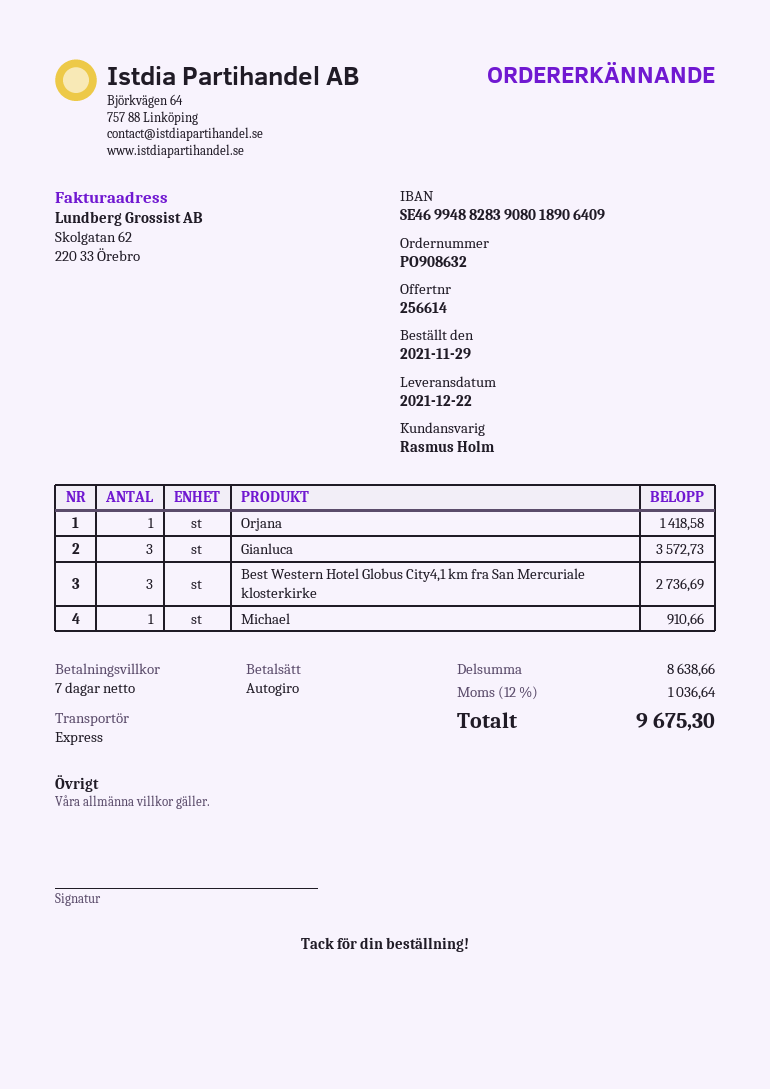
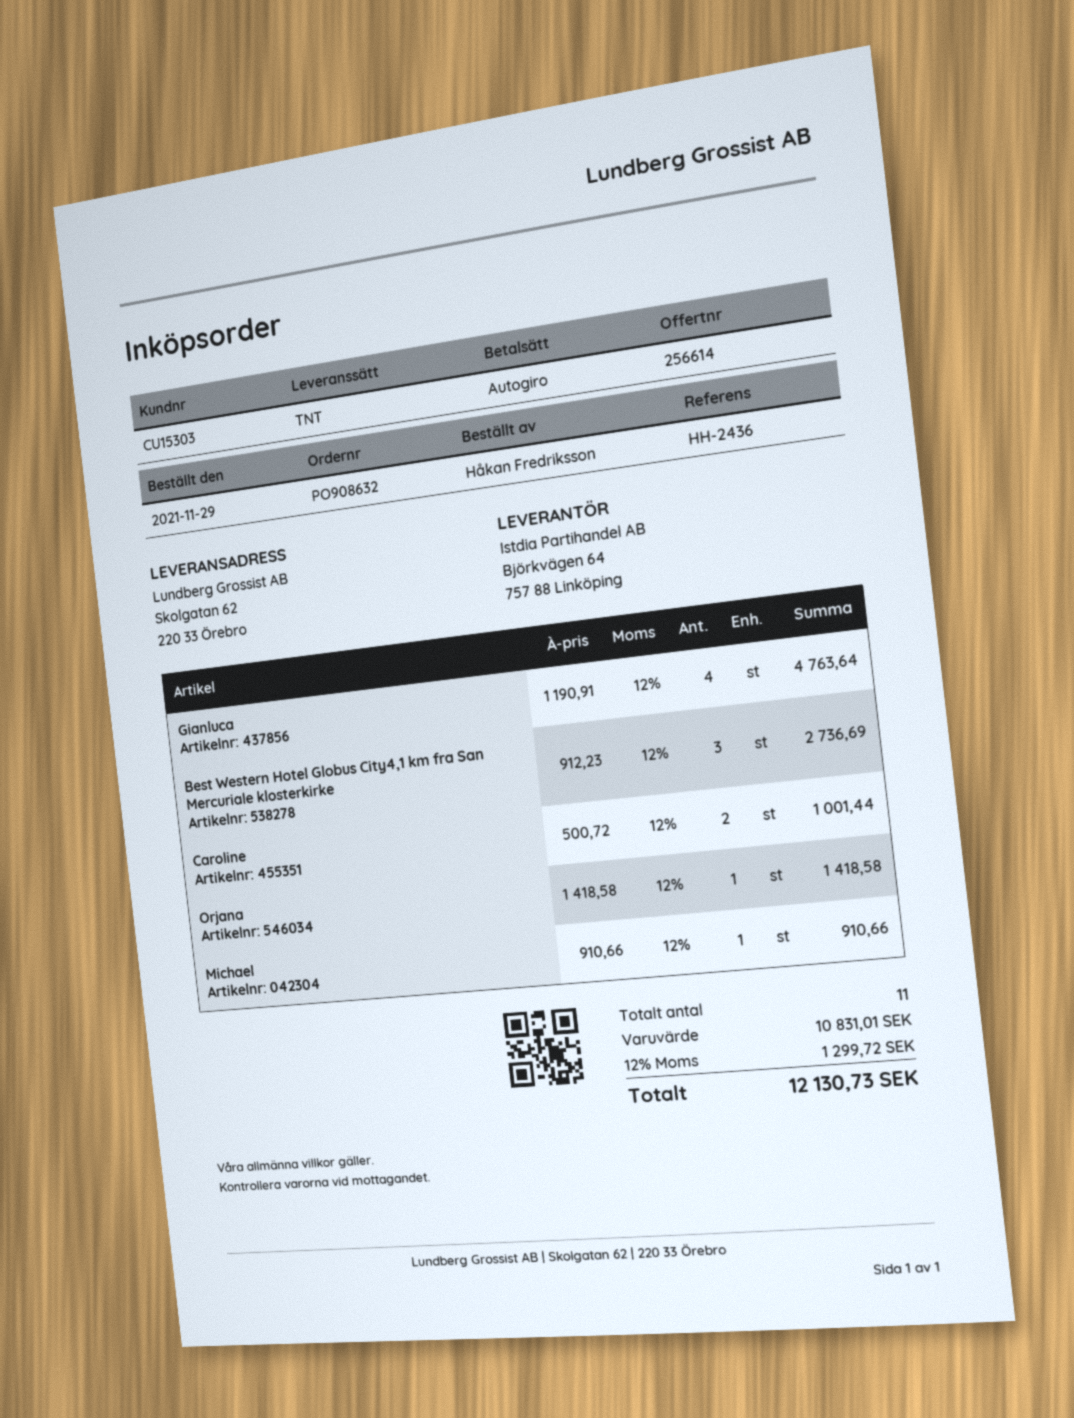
shipping method: express -> TNT
Gianluca: 3 for 3572.73 -> 4 for 4763.64
Caroline: none -> 2 for 1001.44
subtotal: 8638.66 -> 10831.01
tax: 12% = 1036.64 -> 12% = 1299.72
total: 9675.30 -> 12130.73

